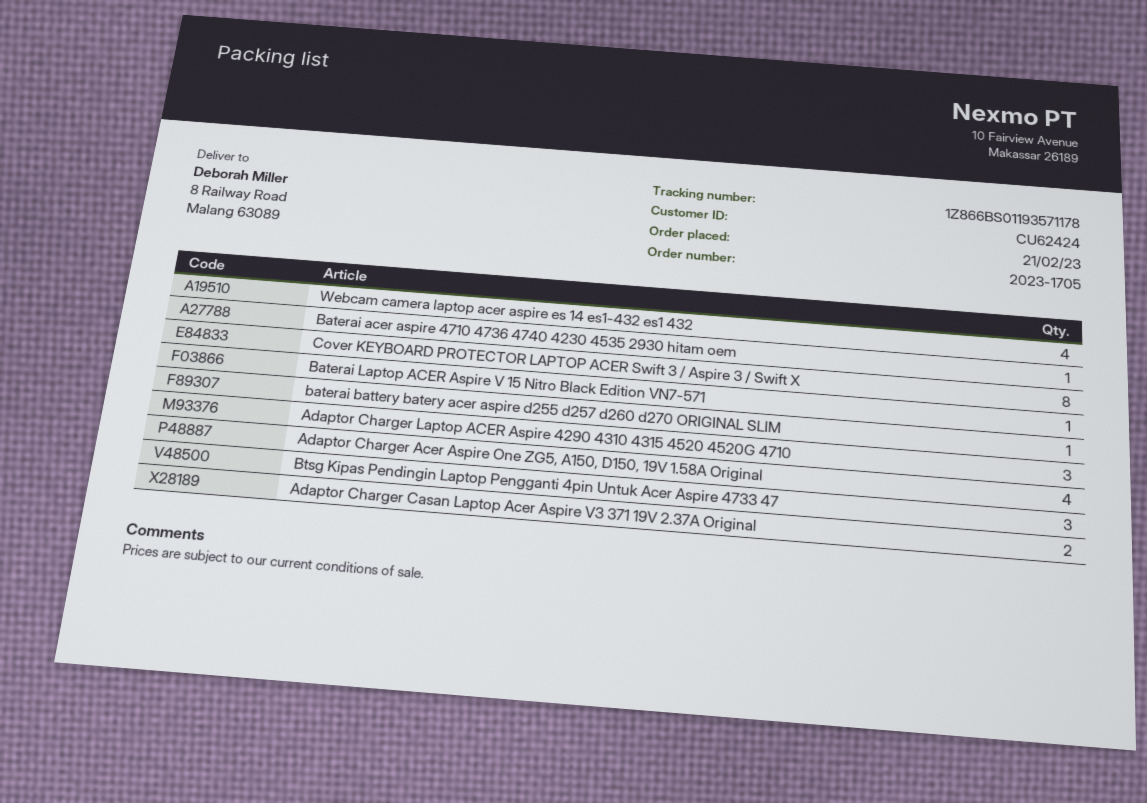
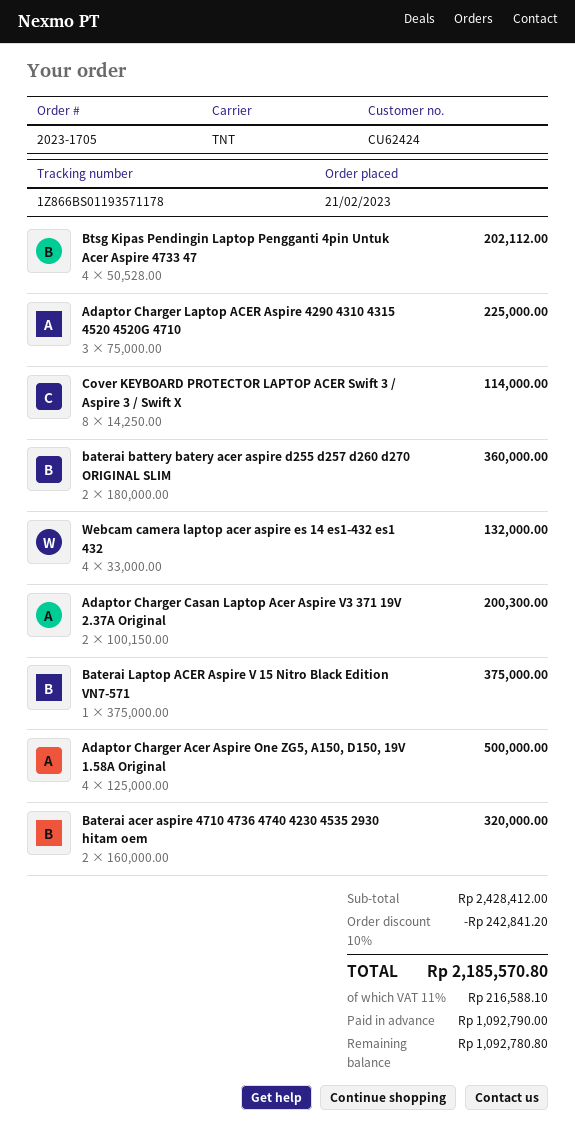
Baterai acer aspire 4710 4736 4740 4230 4535 2930 hitam oem: 1 -> 2
baterai battery batery acer aspire d255 d257 d260 d270 ORIGINAL SLIM: 1 -> 2
Btsg Kipas Pendingin Laptop Pengganti 4pin Untuk Acer Aspire 4733 47: 3 -> 4

